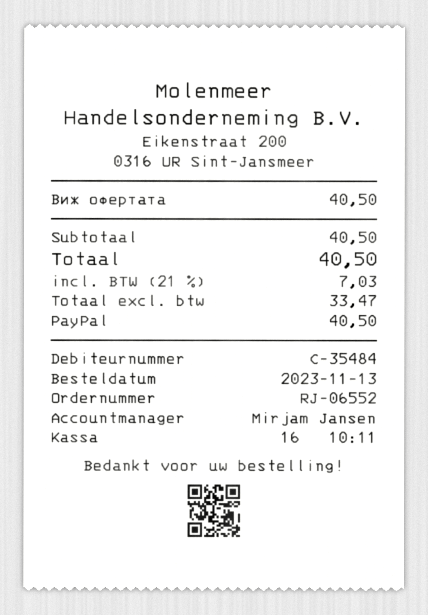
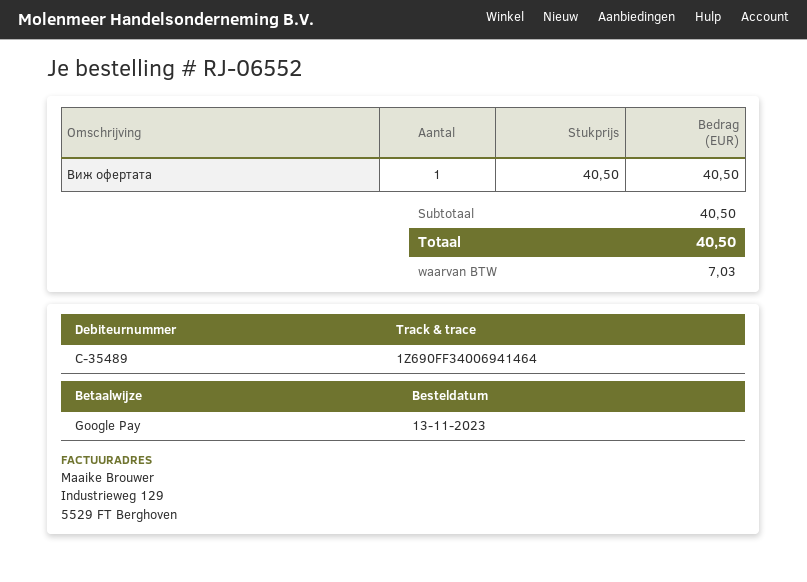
customer number: C-35484 -> C-35489
payment method: PayPal -> Google Pay

